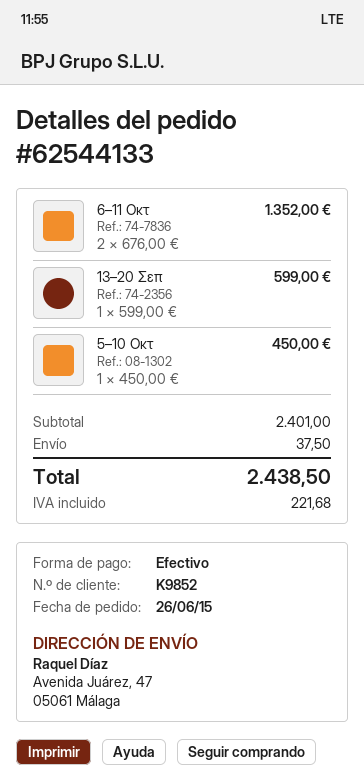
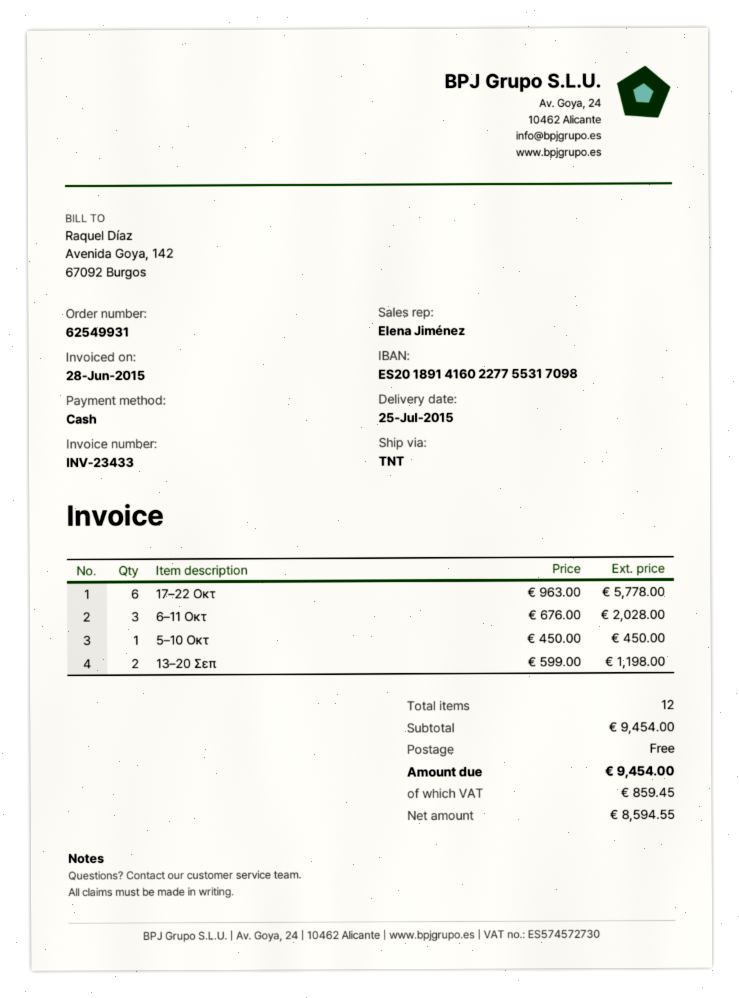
order number: 62544133 -> 62549931
6–11 Οκτ: 2 x 676.00 = 1352.00 -> 3 x 676.00 = 2028.00
13–20 Σεπ: 1 x 599.00 = 599.00 -> 2 x 599.00 = 1198.00
17–22 Οκτ: none -> 6 x 963.00 = 5778.00
subtotal: 2401.00 -> 9454.00
shipping: 37.50 -> 0.00
tax: 221.68 -> 859.45
total: 2438.50 -> 9454.00

